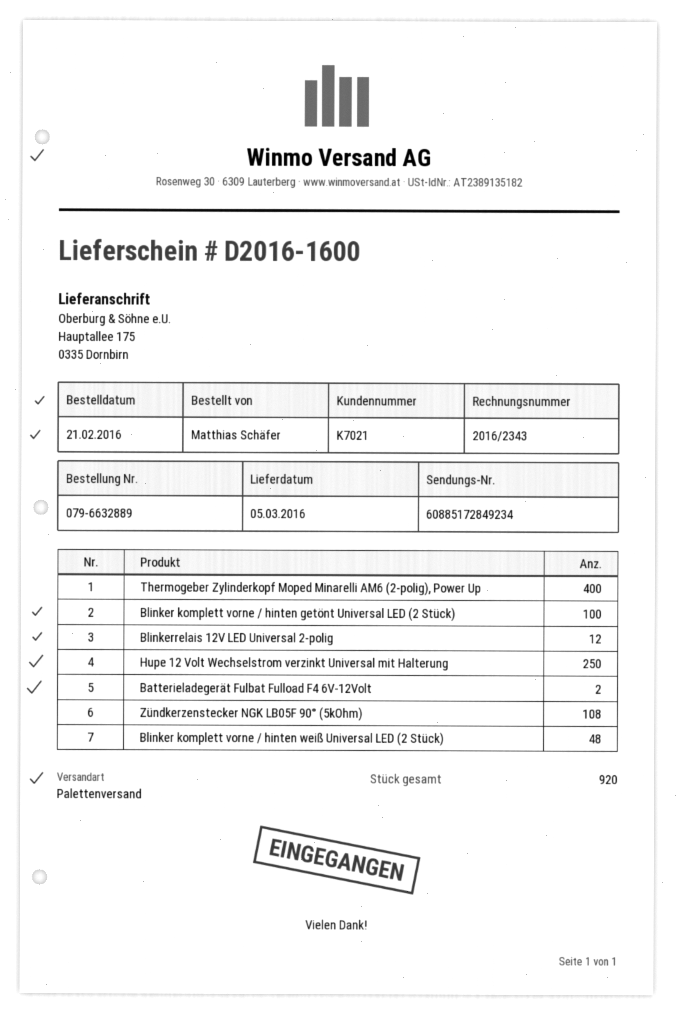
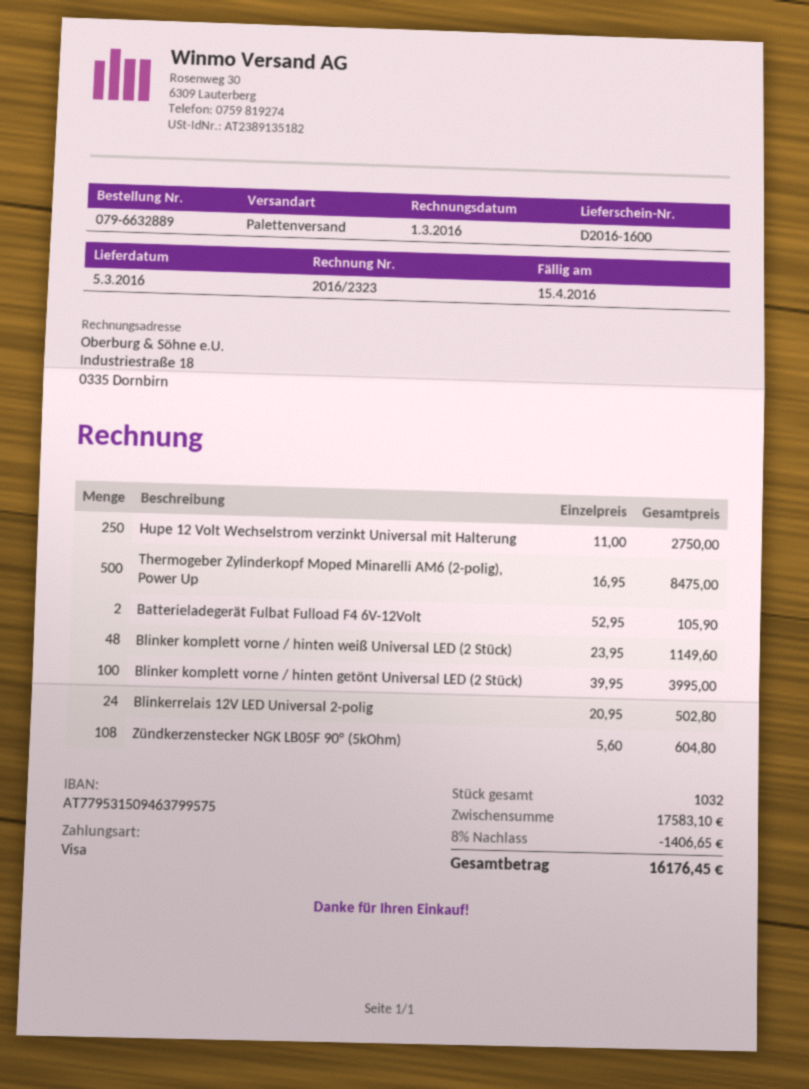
invoice number: 2016/2343 -> 2016/2323
Thermogeber Zylinderkopf Moped Minarelli AM6 (2-polig), Power Up: 400 -> 500
Blinkerrelais 12V LED Universal 2-polig: 12 -> 24
total quantity: 920 -> 1032

